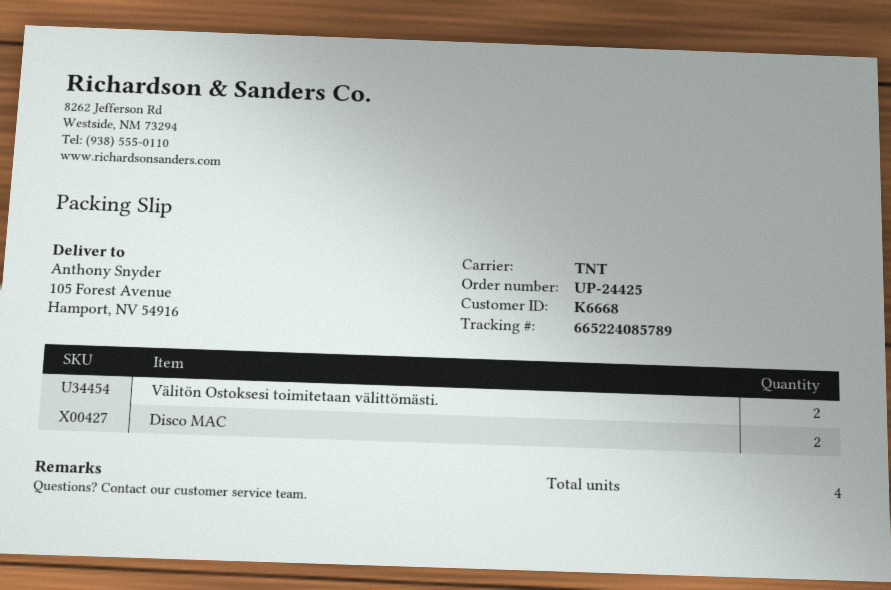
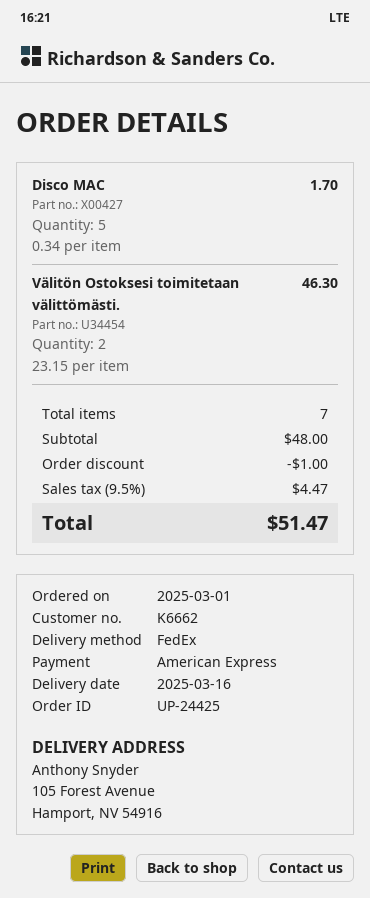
customer number: K6668 -> K6662
shipping method: TNT -> FedEx
Disco MAC: 2 -> 5
total quantity: 4 -> 7

